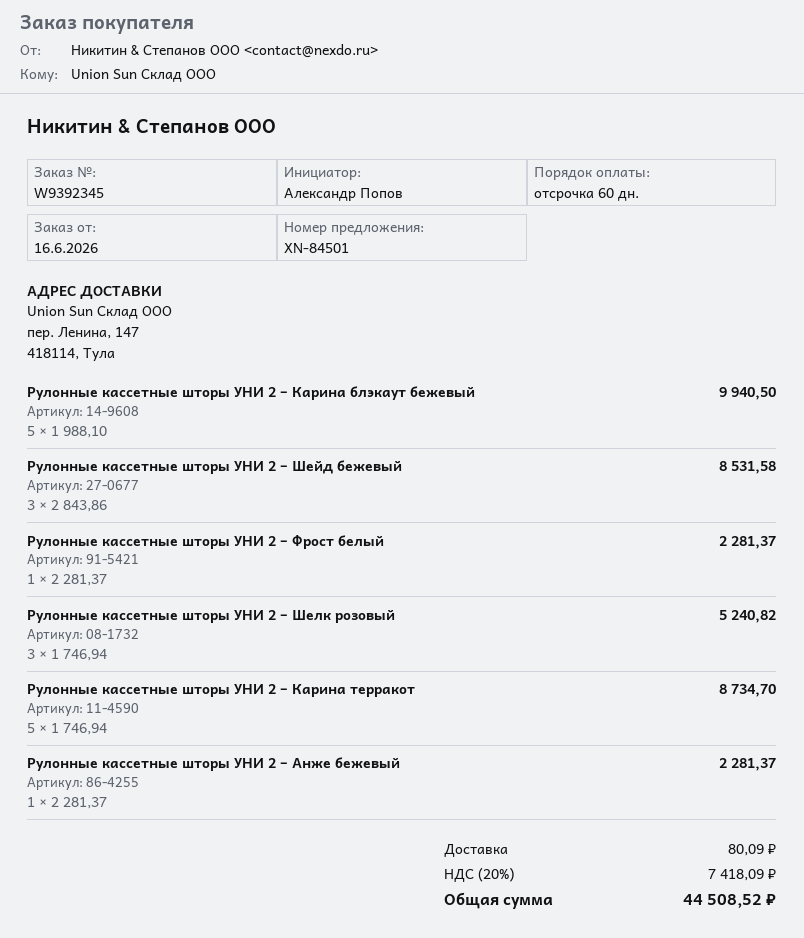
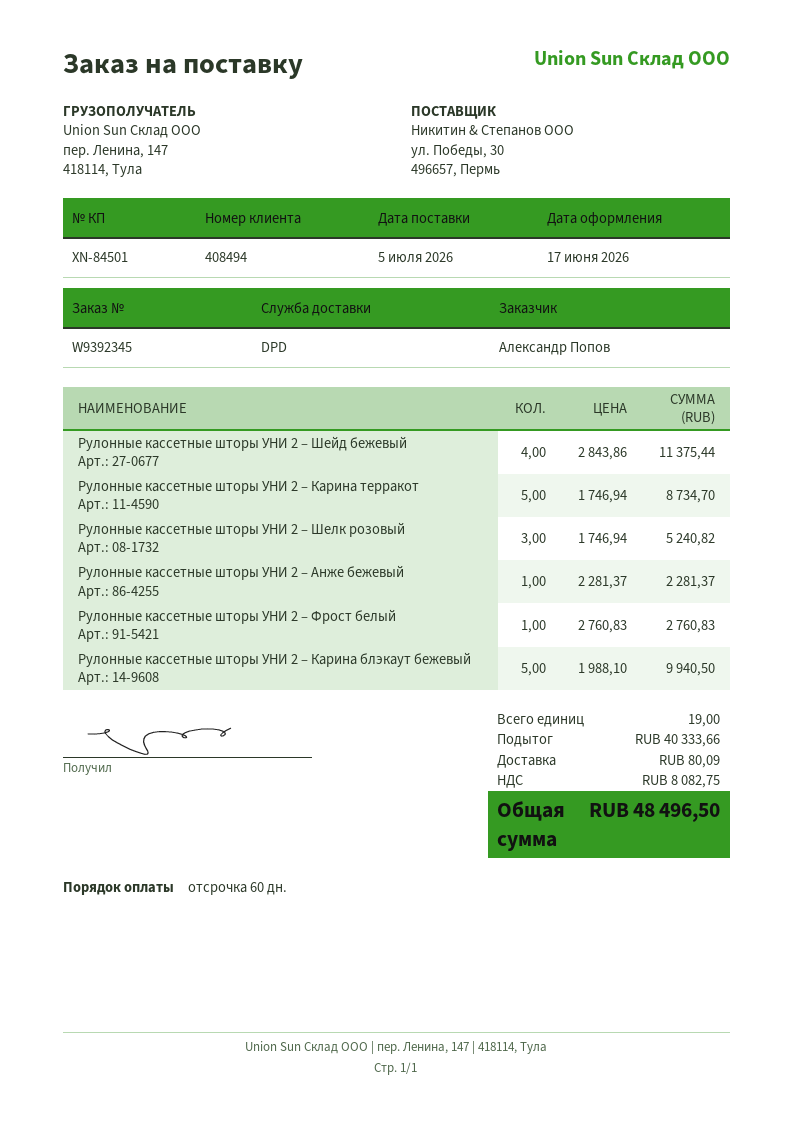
order date: 2026-06-16 -> 2026-06-17
Рулонные кассетные шторы УНИ 2 – Шейд бежевый: 3 x 2843.86 = 8531.58 -> 4 x 2843.86 = 11375.44
Рулонные кассетные шторы УНИ 2 – Фрост белый: 1 x 2281.37 = 2281.37 -> 1 x 2760.83 = 2760.83
tax: 7418.09 -> 8082.75
total: 44508.52 -> 48496.50

